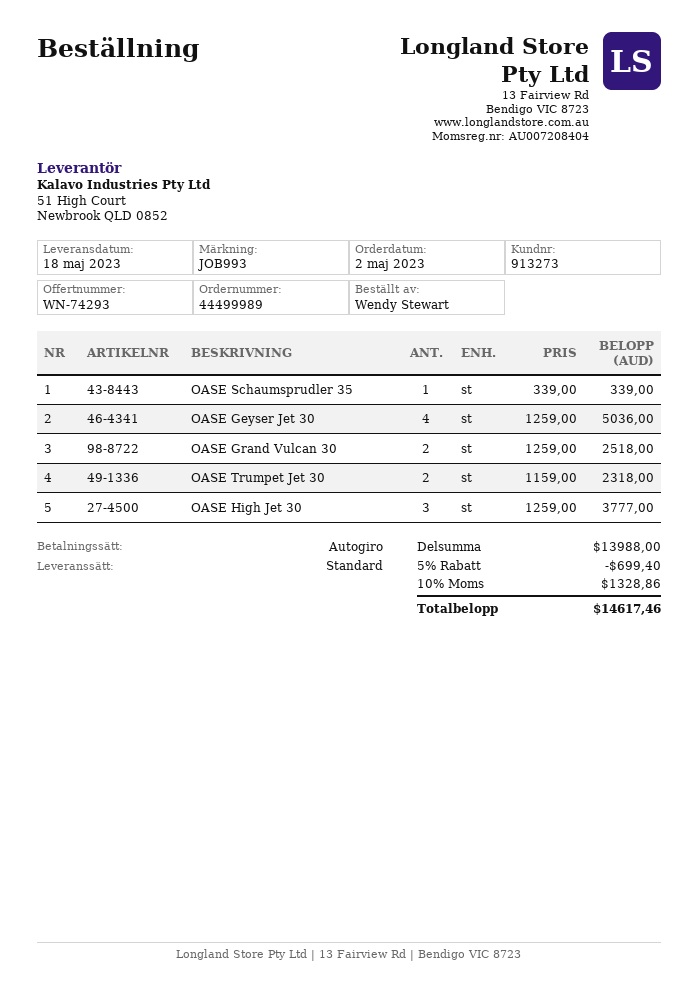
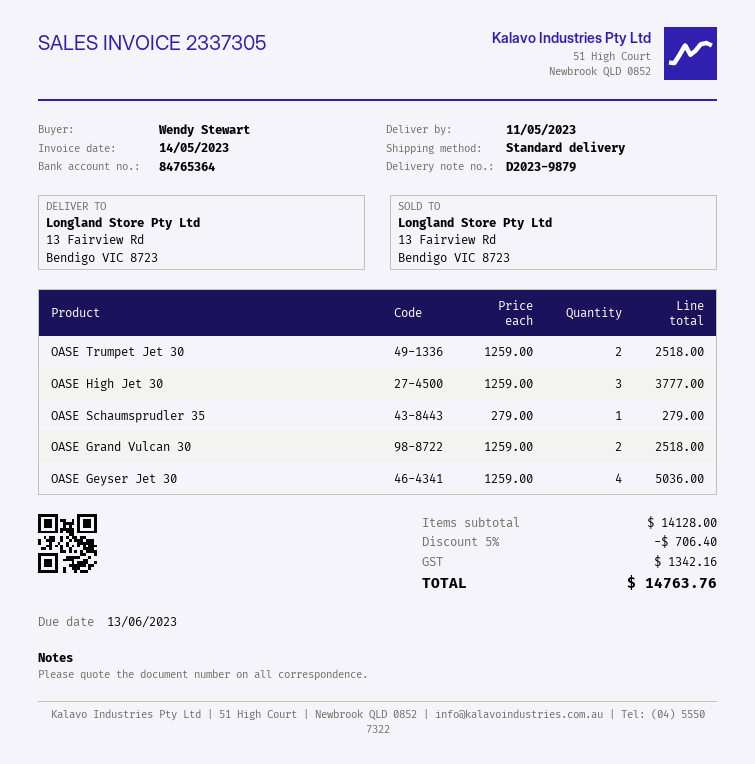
delivery date: 2023-05-18 -> 2023-05-11
OASE Schaumsprudler 35: 1 x 339.00 = 339.00 -> 1 x 279.00 = 279.00
OASE Trumpet Jet 30: 2 x 1159.00 = 2318.00 -> 2 x 1259.00 = 2518.00
subtotal: 13988.00 -> 14128.00
discount: 5% = 699.40 -> 5% = 706.40
tax: 1328.86 -> 1342.16
total: 14617.46 -> 14763.76

